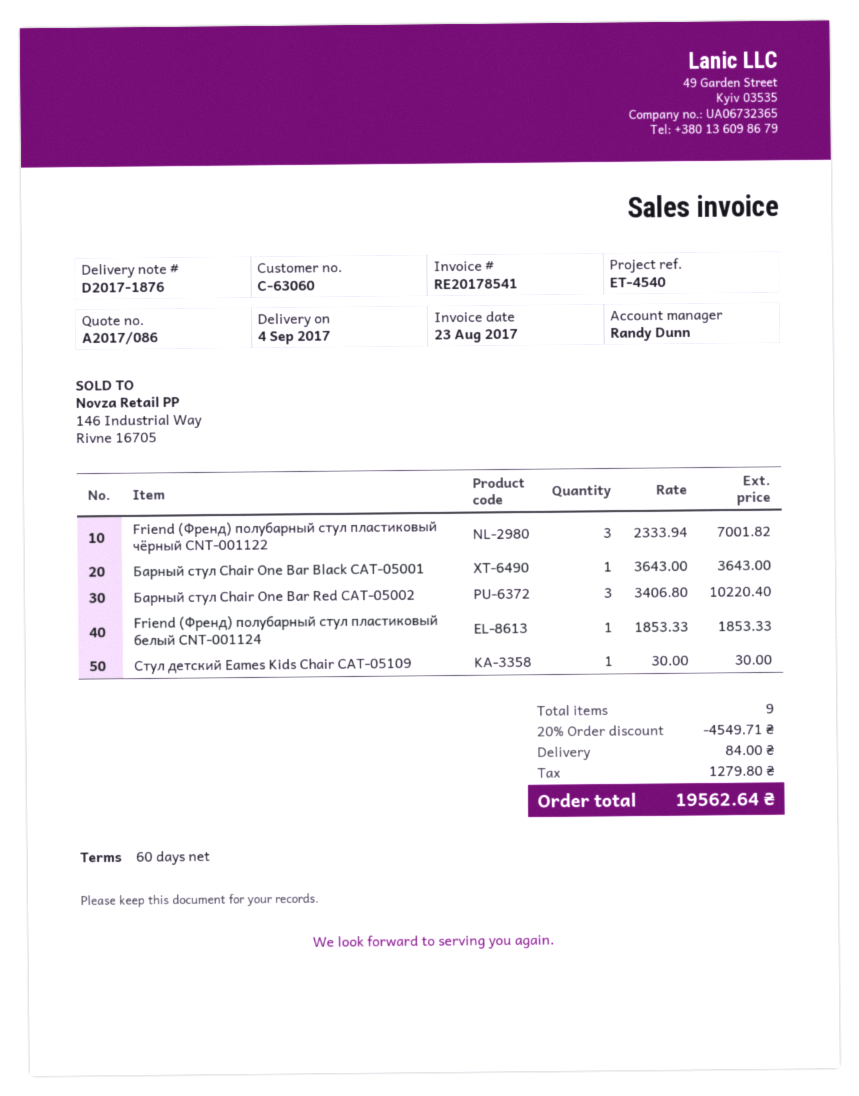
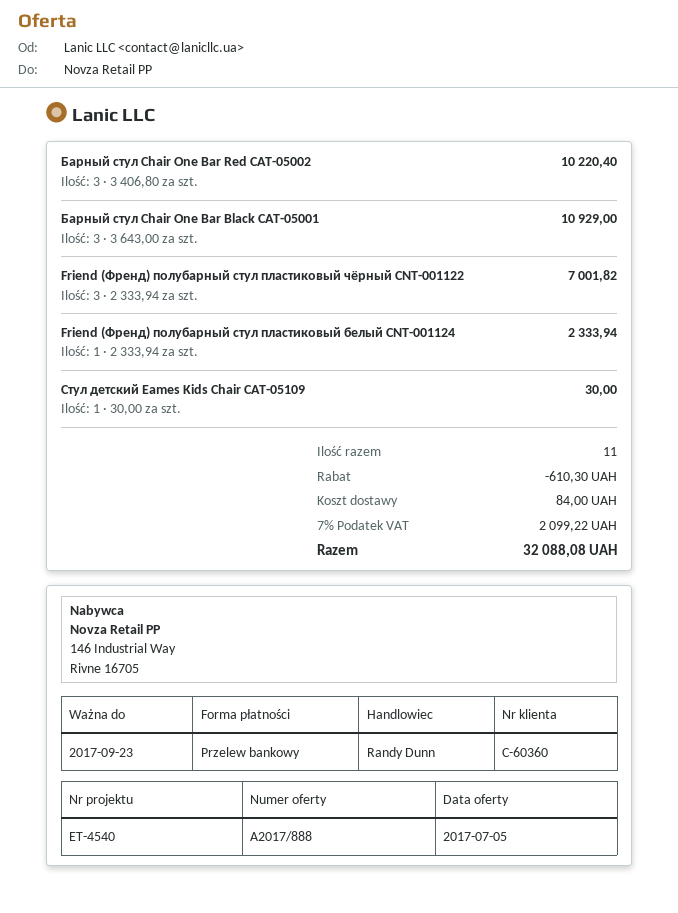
quote number: A2017/086 -> A2017/888
customer number: C-63060 -> C-60360
Барный стул Chair One Bar Black CAT-05001: 1 x 3643.00 = 3643.00 -> 3 x 3643.00 = 10929.00
Friend (Френд) полубарный стул пластиковый белый CNT-001124: 1 x 1853.33 = 1853.33 -> 1 x 2333.94 = 2333.94
total quantity: 9 -> 11
discount: 4549.71 -> 610.30
tax: 1279.80 -> 2099.22
total: 19562.64 -> 32088.08

